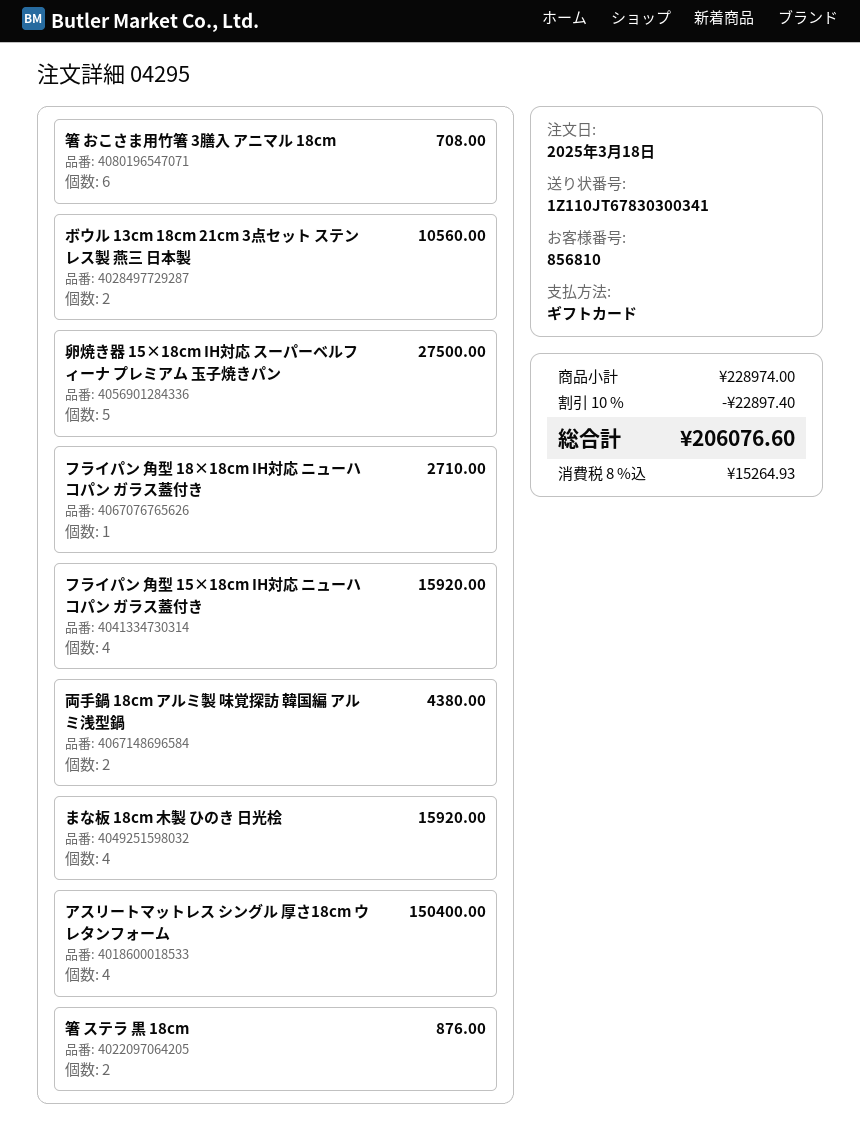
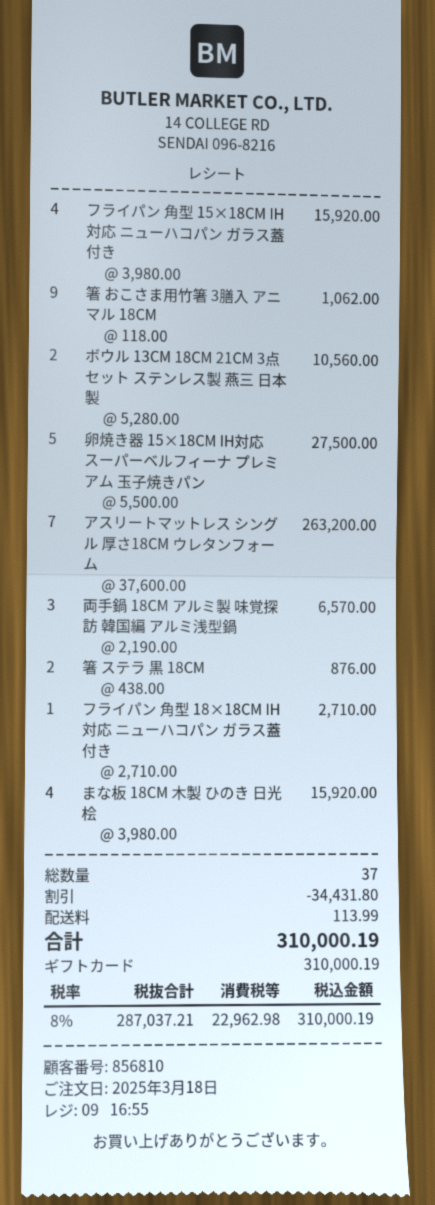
箸 おこさま用竹箸 3膳入 アニマル 18cm: 6 for 708.00 -> 9 for 1062.00
両手鍋 18cm アルミ製 味覚探訪 韓国編 アルミ浅型鍋: 2 for 4380.00 -> 3 for 6570.00
アスリートマットレス シングル 厚さ18cm ウレタンフォーム: 4 for 150400.00 -> 7 for 263200.00
discount: 22897.40 -> 34431.80
shipping: none -> 113.99
tax: 8% = 15264.93 -> 8% = 22962.98
total: 206076.60 -> 310000.19

